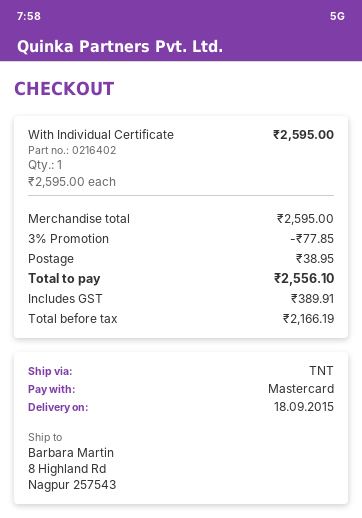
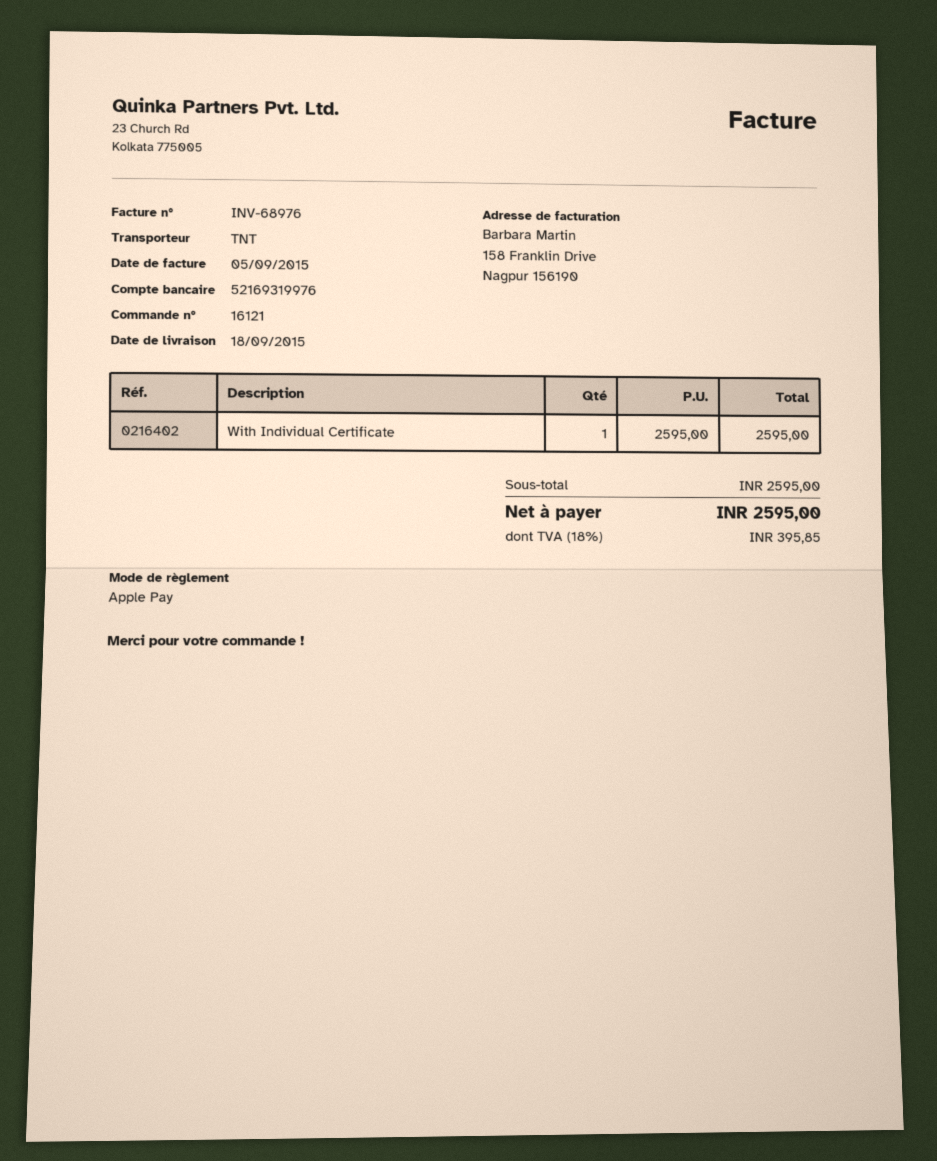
payment method: Mastercard -> Apple Pay
discount: 3% = 77.85 -> none
shipping: 38.95 -> none
tax: 389.91 -> 395.85
total: 2556.10 -> 2595.00

